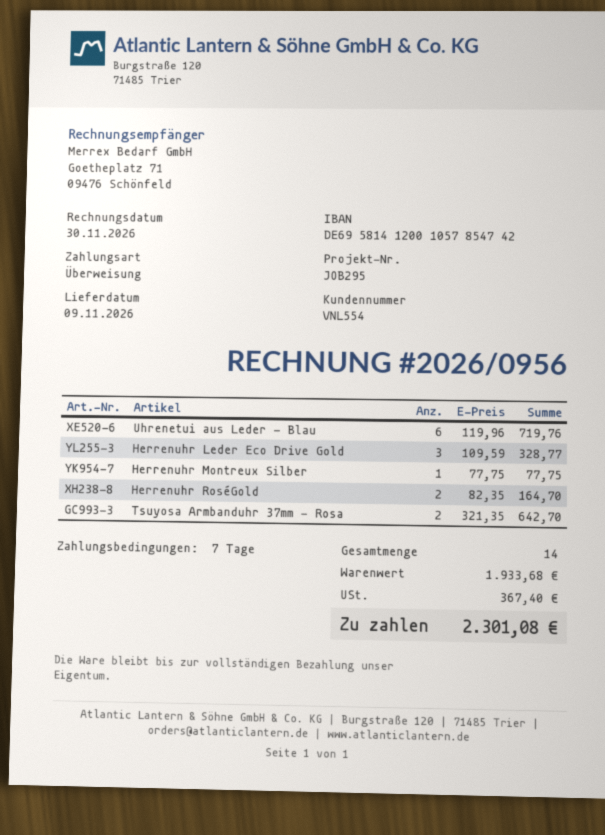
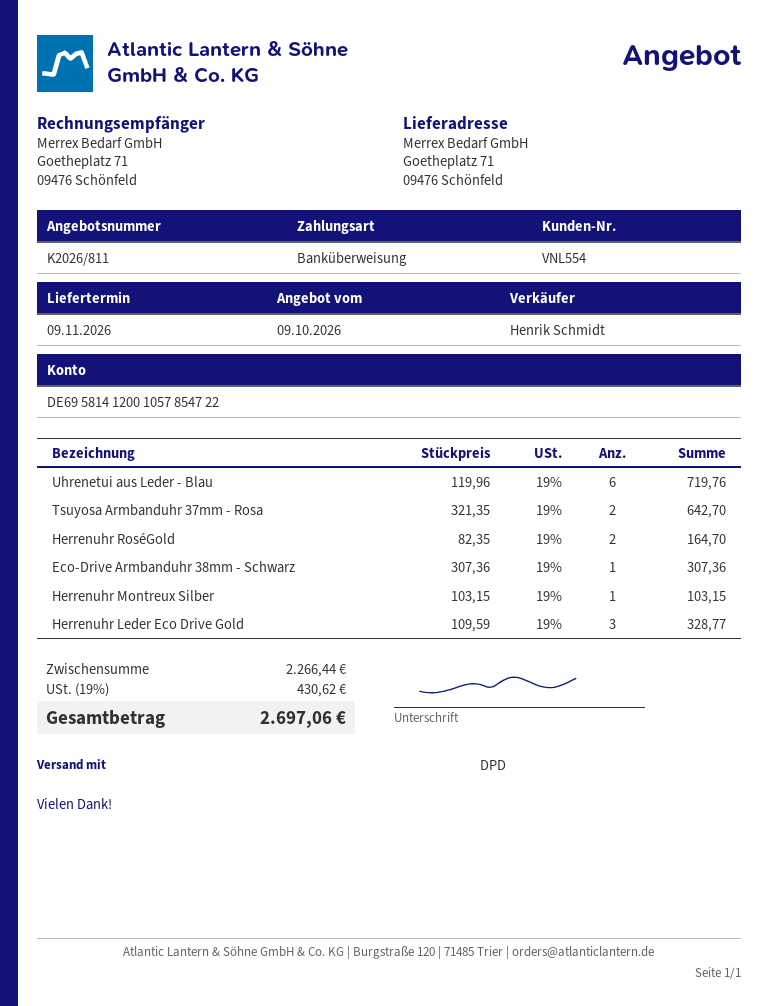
bank account: DE69581412001057854742 -> DE69581412001057854722
Herrenuhr Montreux Silber: 1 x 77.75 = 77.75 -> 1 x 103.15 = 103.15
Eco-Drive Armbanduhr 38mm - Schwarz: none -> 1 x 307.36 = 307.36
subtotal: 1933.68 -> 2266.44
tax: 367.40 -> 430.62
total: 2301.08 -> 2697.06

